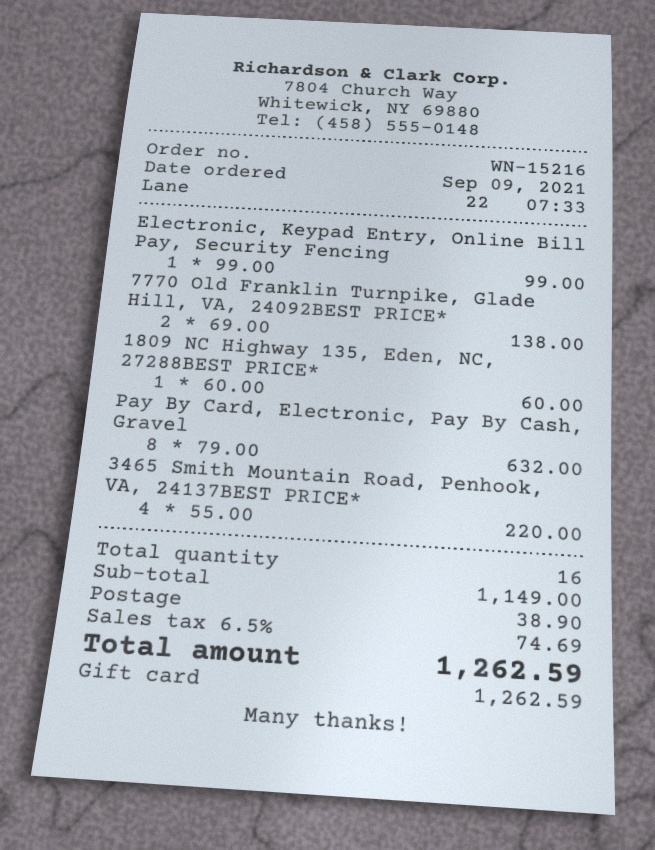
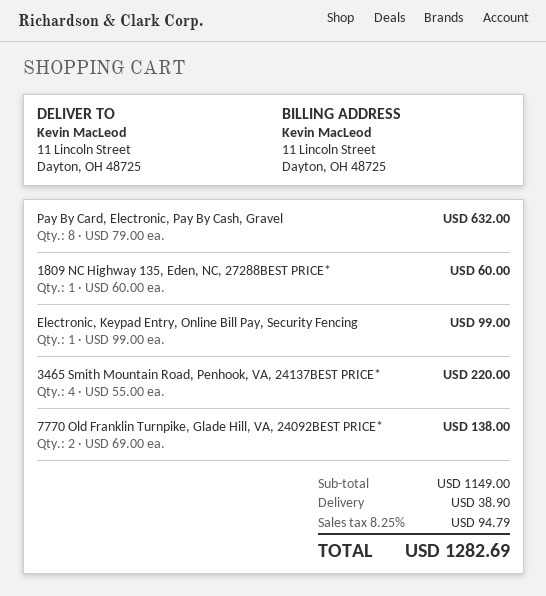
tax: 6.5% = 74.69 -> 8.25% = 94.79
total: 1262.59 -> 1282.69

